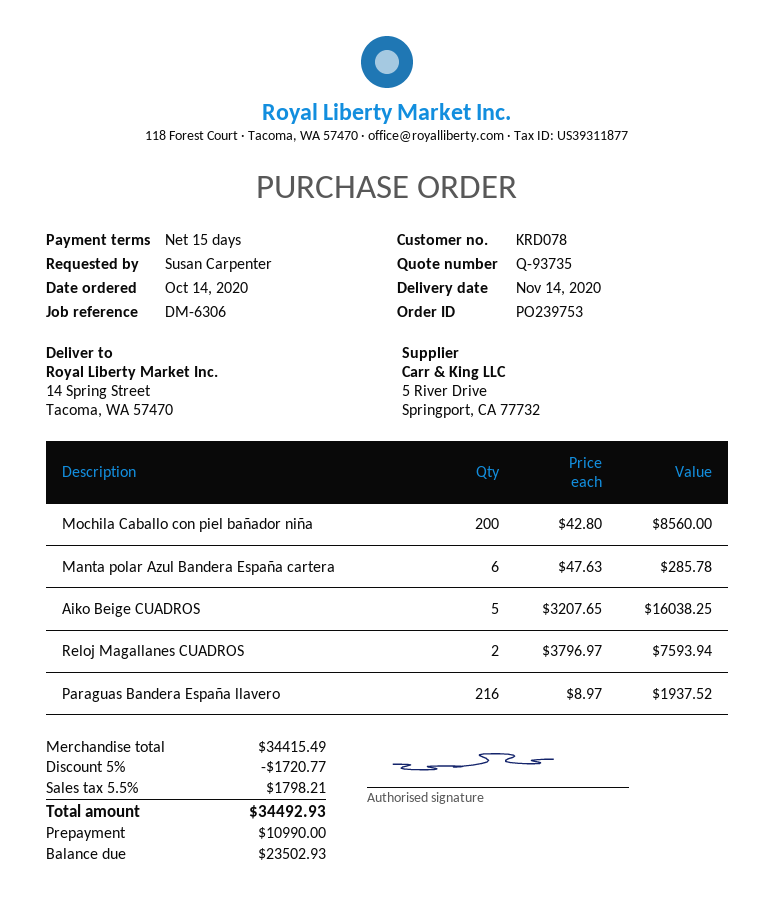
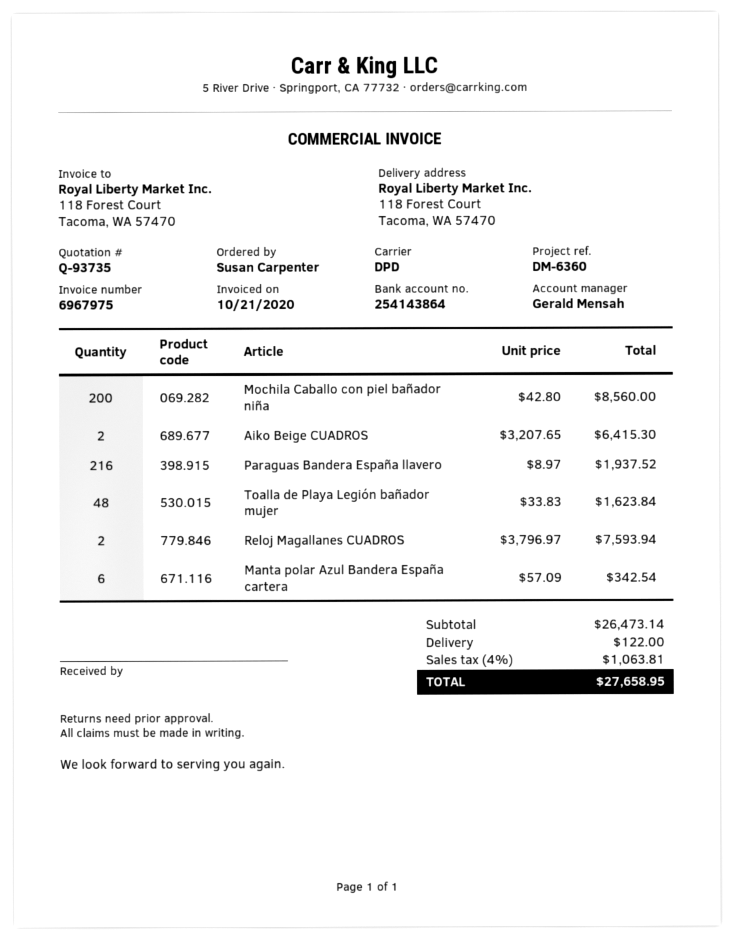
reference: DM-6306 -> DM-6360
ship to: 14 Spring Street, Tacoma, WA 57470 -> 118 Forest Court, Tacoma, WA 57470
Manta polar Azul Bandera España cartera: 6 x 47.63 = 285.78 -> 6 x 57.09 = 342.54
Aiko Beige CUADROS: 5 x 3207.65 = 16038.25 -> 2 x 3207.65 = 6415.30
Toalla de Playa Legión bañador mujer: none -> 48 x 33.83 = 1623.84
subtotal: 34415.49 -> 26473.14
discount: 5% = 1720.77 -> none
shipping: none -> 122.00
tax: 5.5% = 1798.21 -> 4% = 1063.81
total: 34492.93 -> 27658.95

